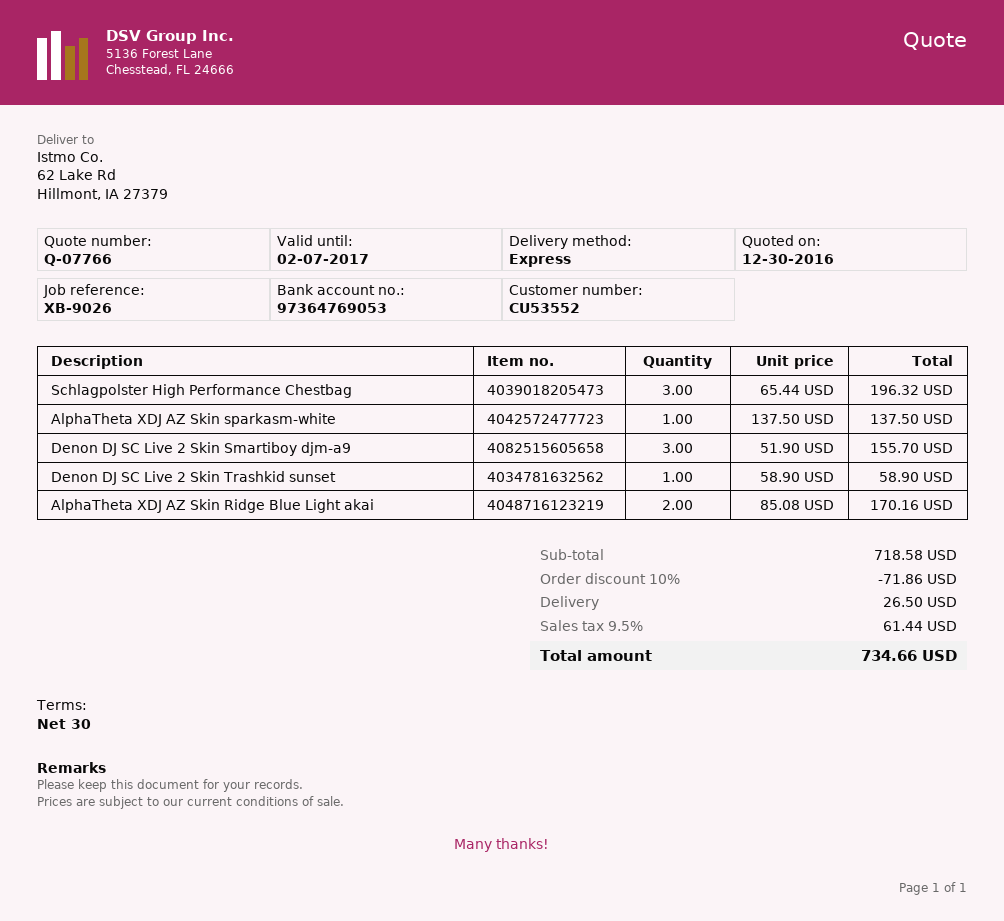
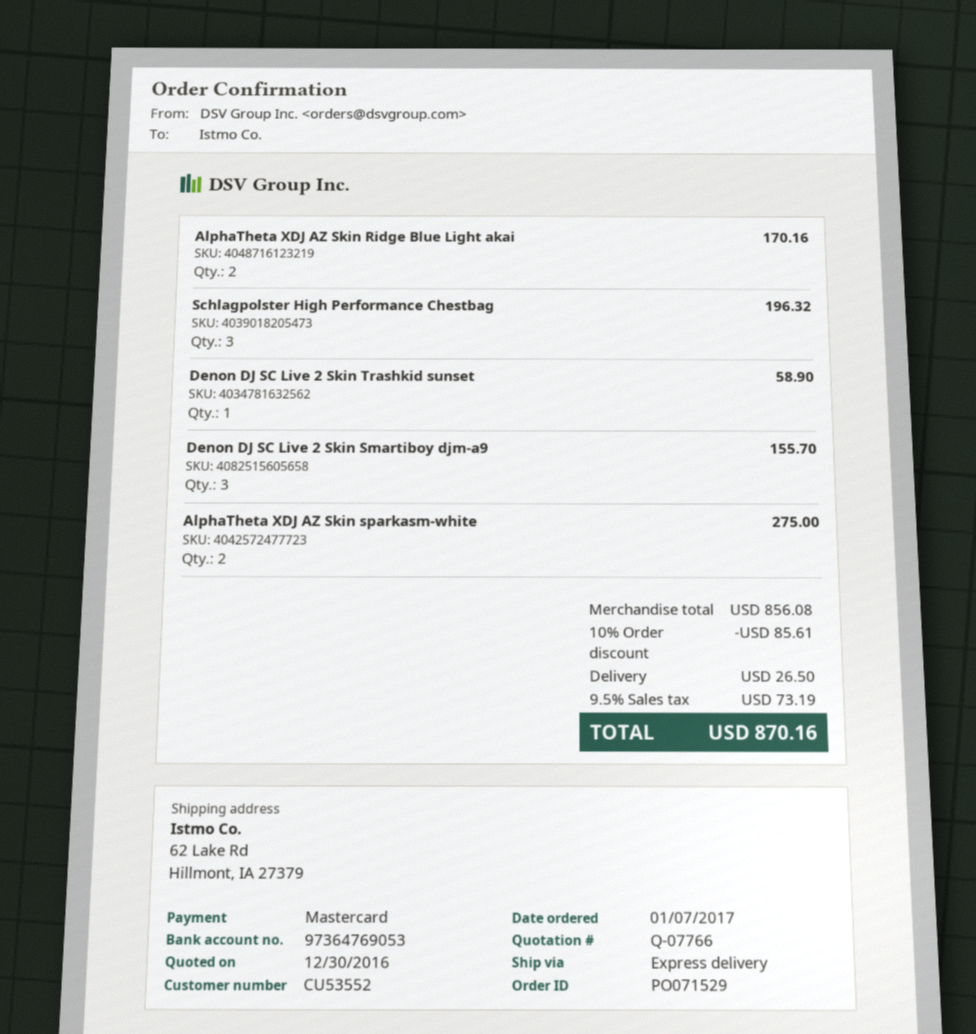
AlphaTheta XDJ AZ Skin sparkasm-white: 1 for 137.50 -> 2 for 275.00
subtotal: 718.58 -> 856.08
discount: 10% = 71.86 -> 10% = 85.61
tax: 9.5% = 61.44 -> 9.5% = 73.19
total: 734.66 -> 870.16

